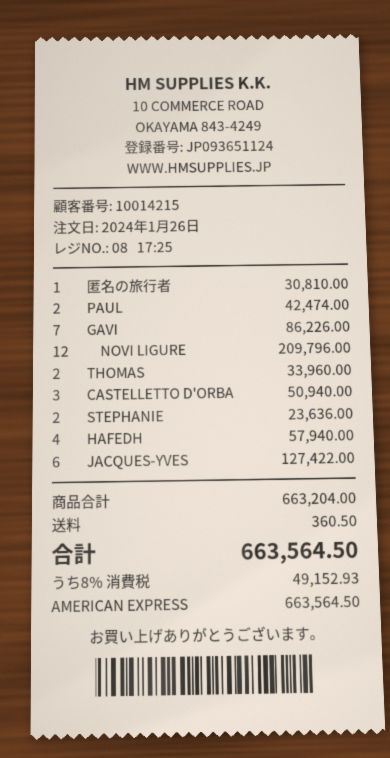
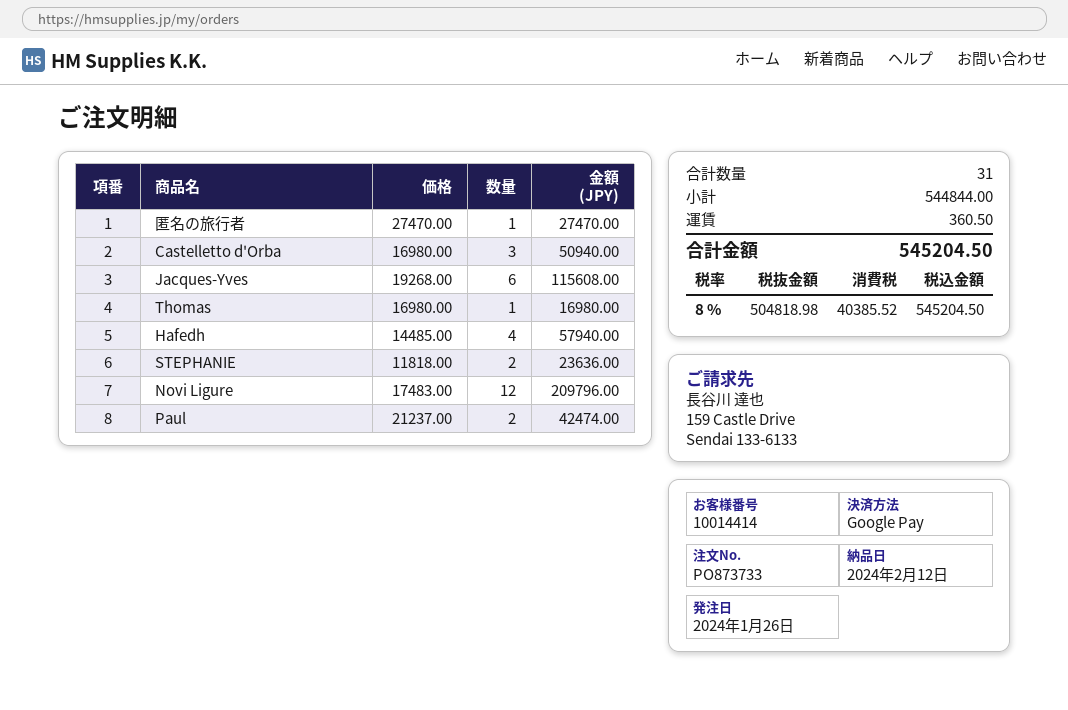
customer number: 10014215 -> 10014414
payment method: American Express -> Google Pay
匿名の旅行者: 1 for 30810.00 -> 1 for 27470.00
GAVI: 7 for 86226.00 -> none
THOMAS: 2 for 33960.00 -> 1 for 16980.00
JACQUES-YVES: 6 for 127422.00 -> 6 for 115608.00
subtotal: 663204.00 -> 544844.00
tax: 8% = 49152.93 -> 8% = 40385.52
total: 663564.50 -> 545204.50

